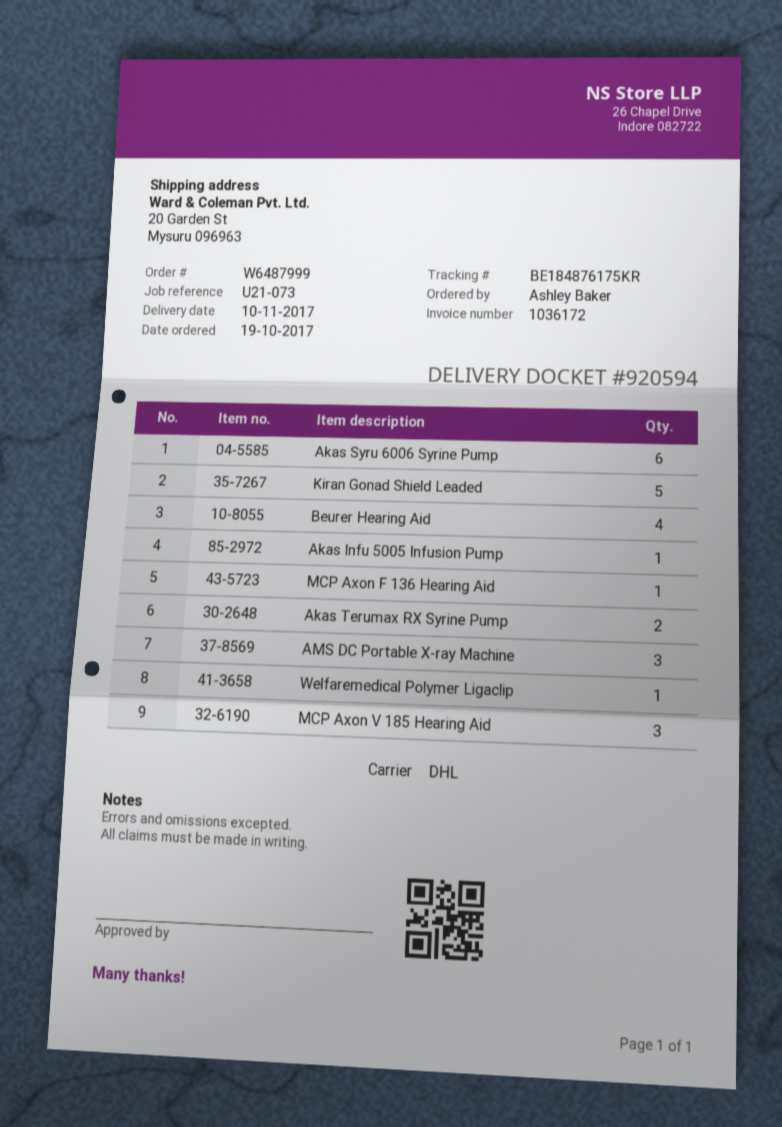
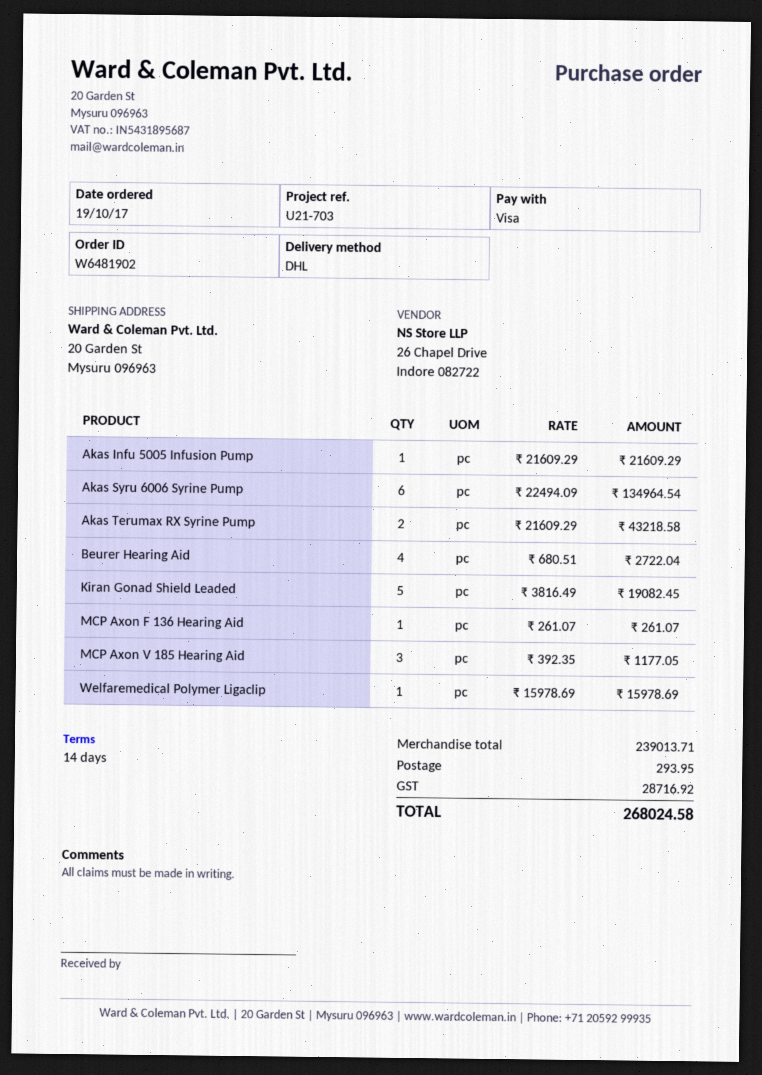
order number: W6487999 -> W6481902
reference: U21-073 -> U21-703
AMS DC Portable X-ray Machine: 3 -> none

